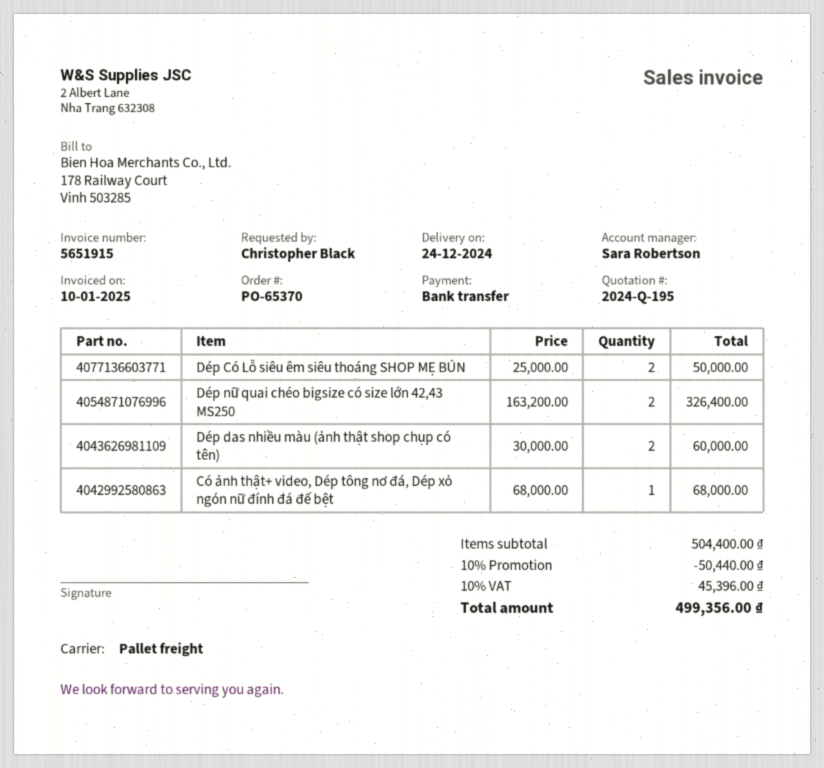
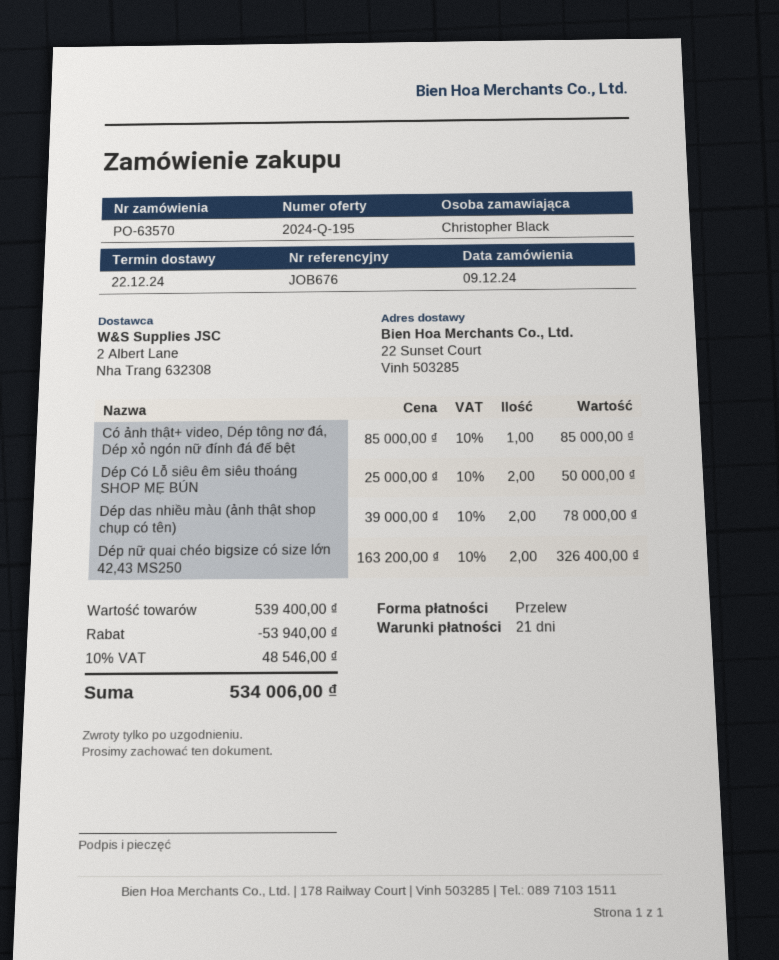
order number: PO-65370 -> PO-63570
delivery date: 2024-12-24 -> 2024-12-22
Dép das nhiều màu (ảnh thật shop chụp có tên): 2 x 30000.00 = 60000.00 -> 2 x 39000.00 = 78000.00
Có ảnh thật+ video, Dép tông nơ đá, Dép xỏ ngón nữ đính đá đế bệt: 1 x 68000.00 = 68000.00 -> 1 x 85000.00 = 85000.00
subtotal: 504400.00 -> 539400.00
discount: 50440.00 -> 53940.00
tax: 10% = 45396.00 -> 10% = 48546.00
total: 499356.00 -> 534006.00

